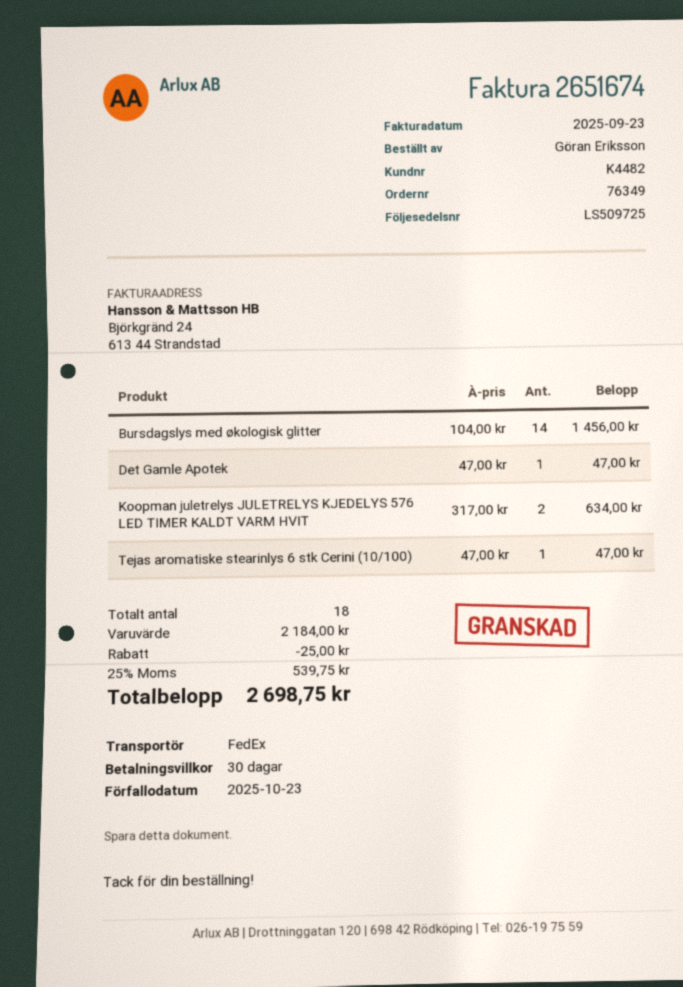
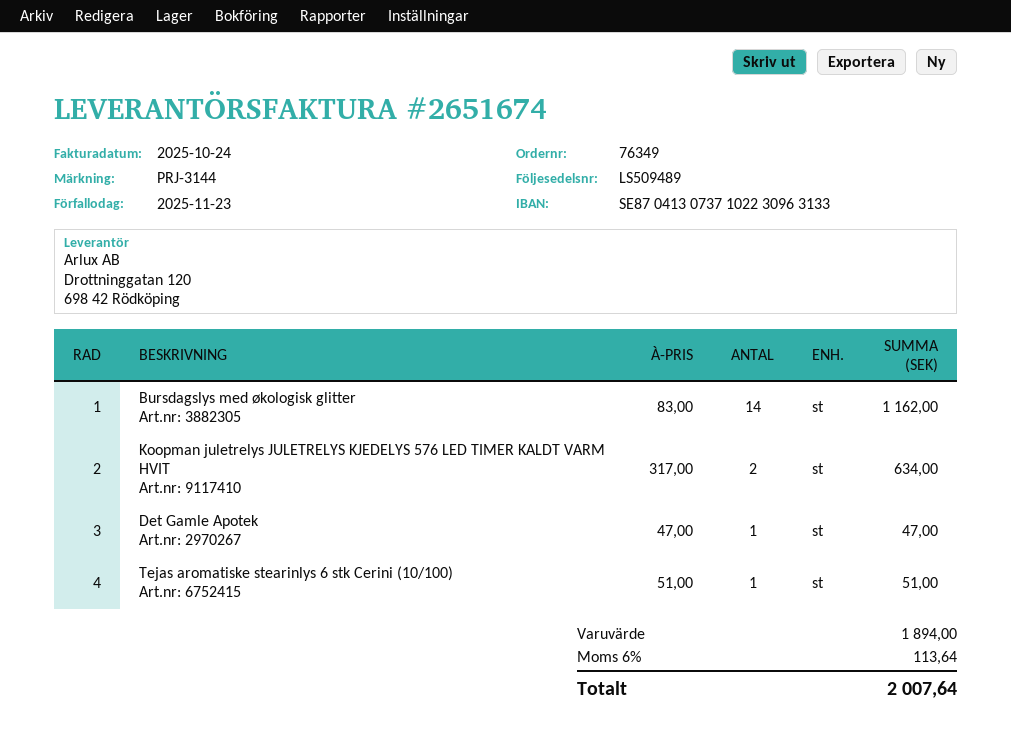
delivery note number: LS509725 -> LS509489
invoice date: 2025-09-23 -> 2025-10-24
due date: 2025-10-23 -> 2025-11-23
Bursdagslys med økologisk glitter: 14 x 104.00 = 1456.00 -> 14 x 83.00 = 1162.00
Tejas aromatiske stearinlys 6 stk Cerini (10/100): 1 x 47.00 = 47.00 -> 1 x 51.00 = 51.00
subtotal: 2184.00 -> 1894.00
discount: 25.00 -> none
tax: 25% = 539.75 -> 6% = 113.64
total: 2698.75 -> 2007.64

